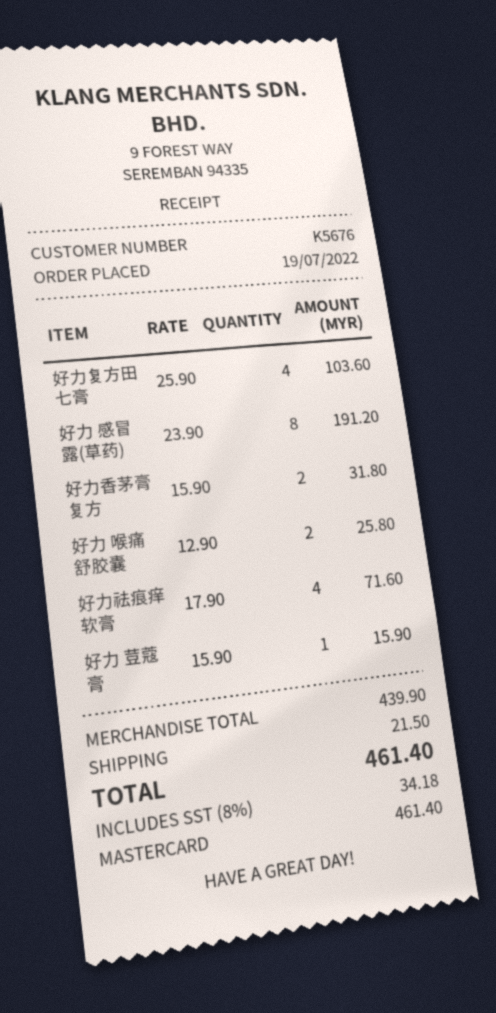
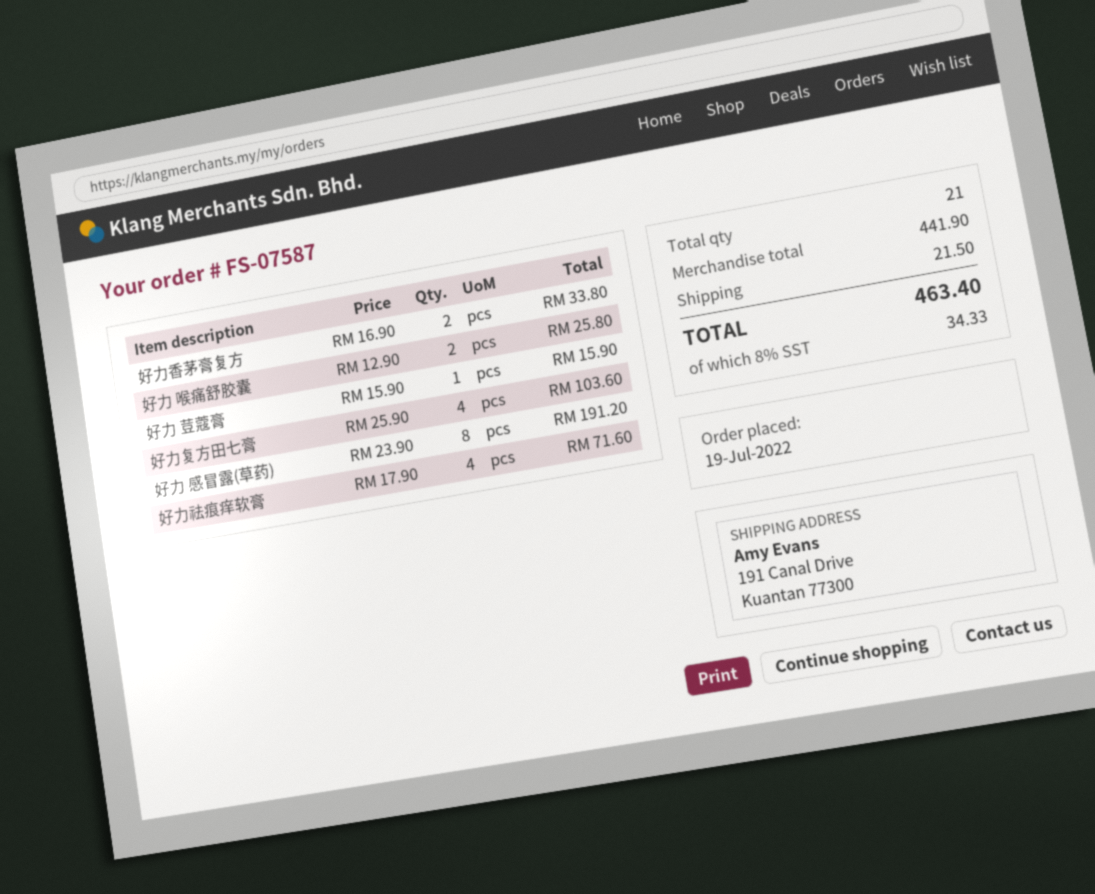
好力香茅膏复方: 2 x 15.90 = 31.80 -> 2 x 16.90 = 33.80
subtotal: 439.90 -> 441.90
tax: 8% = 34.18 -> 8% = 34.33
total: 461.40 -> 463.40

